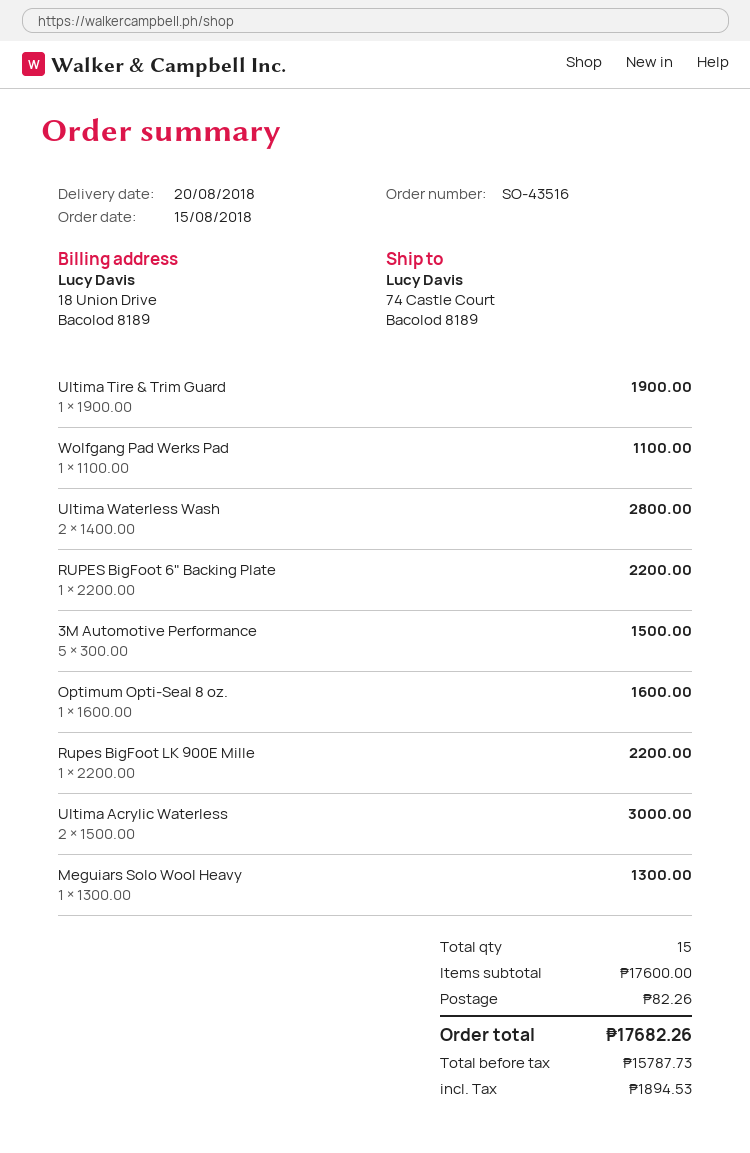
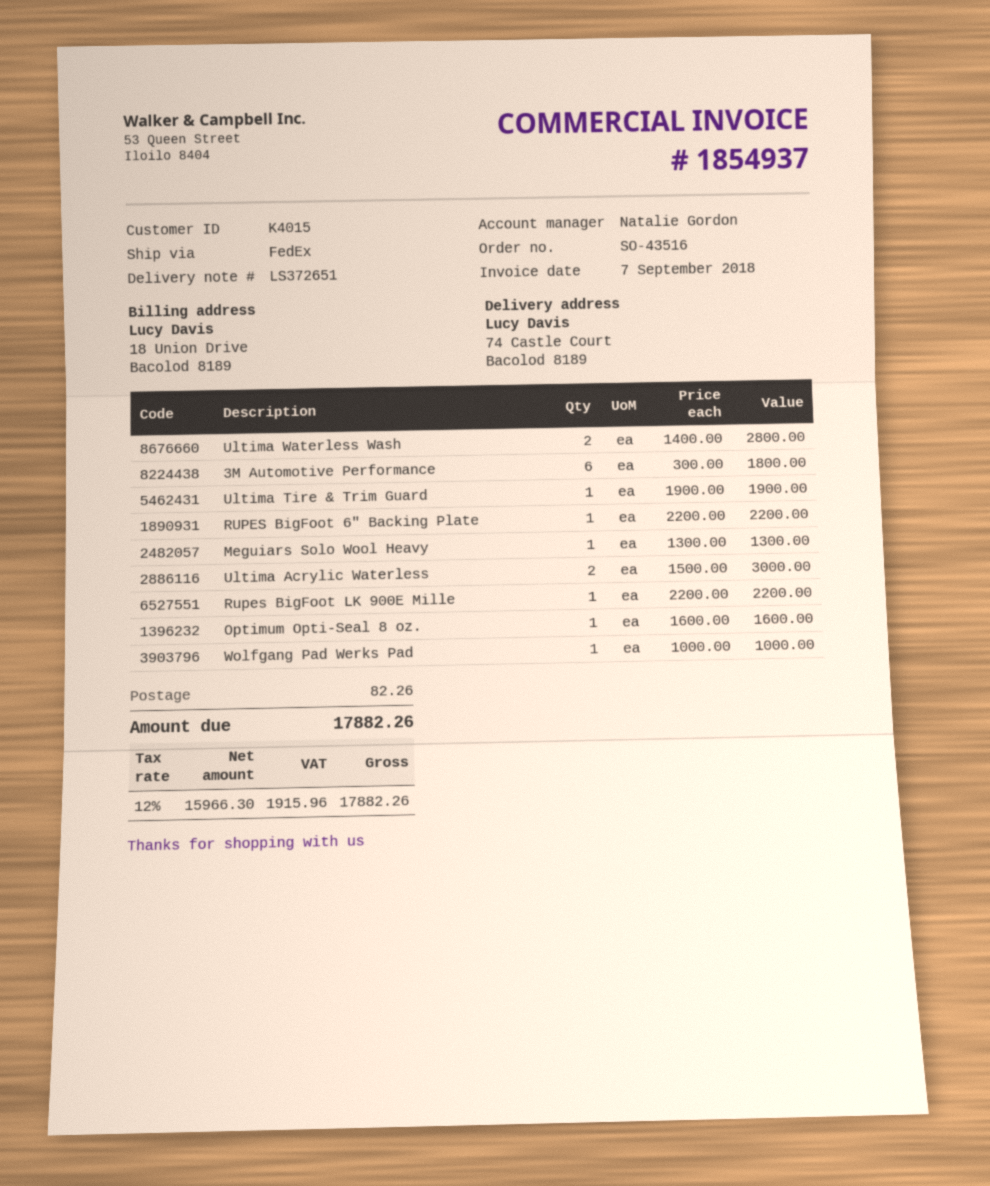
Wolfgang Pad Werks Pad: 1 x 1100.00 = 1100.00 -> 1 x 1000.00 = 1000.00
3M Automotive Performance: 5 x 300.00 = 1500.00 -> 6 x 300.00 = 1800.00
net: 15787.73 -> 15966.30
tax: 1894.53 -> 1915.96
total: 17682.26 -> 17882.26

